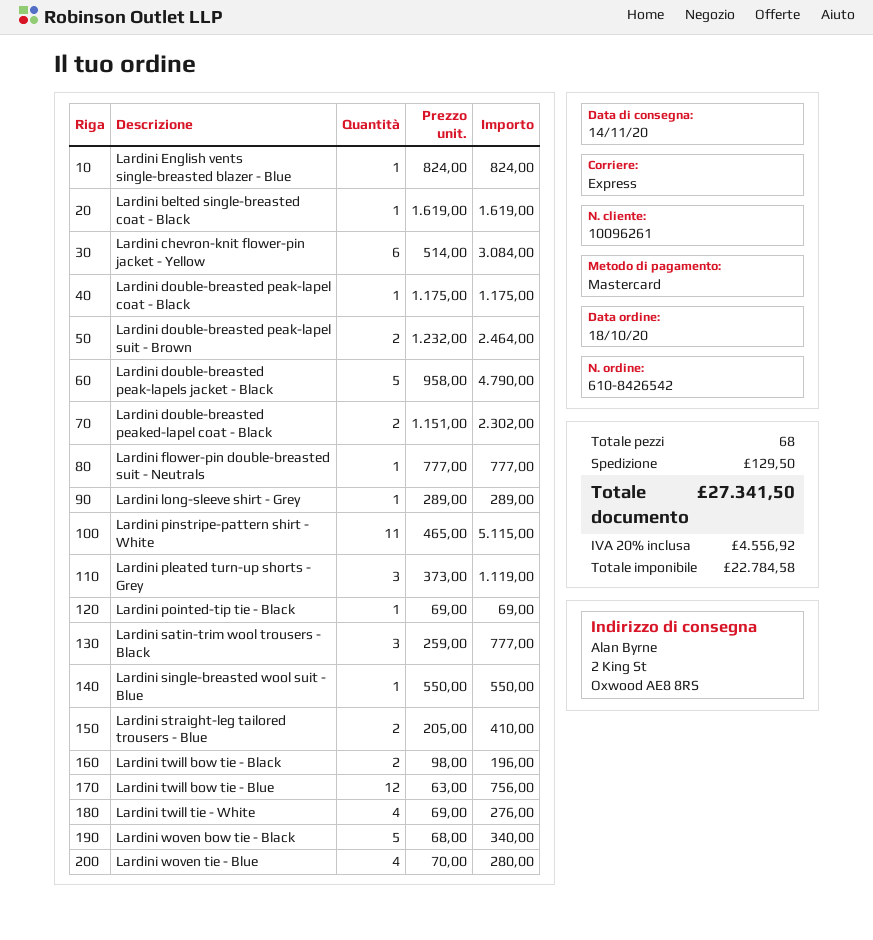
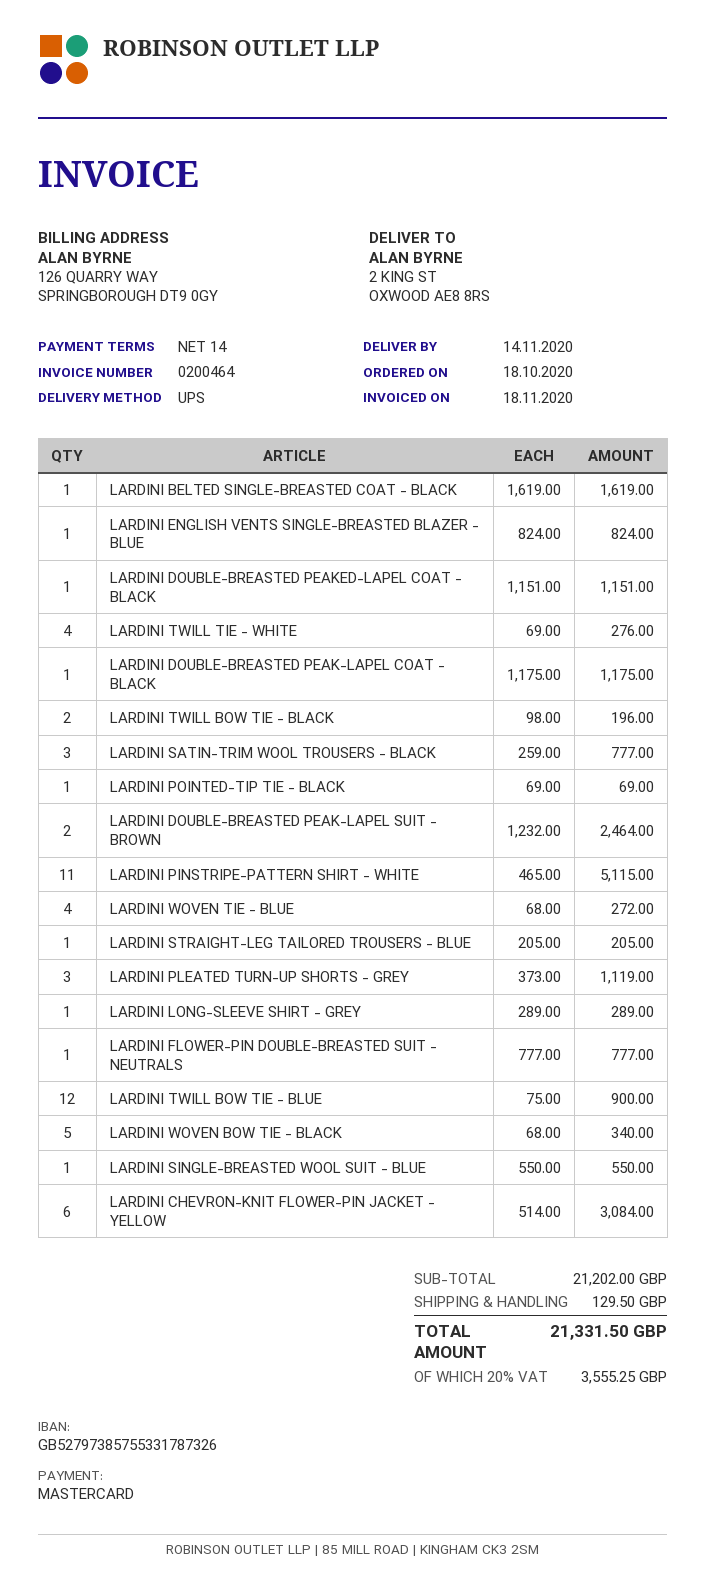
shipping method: express -> UPS
Lardini double-breasted peak-lapels jacket - Black: 5 x 958.00 = 4790.00 -> none
Lardini double-breasted peaked-lapel coat - Black: 2 x 1151.00 = 2302.00 -> 1 x 1151.00 = 1151.00
Lardini straight-leg tailored trousers - Blue: 2 x 205.00 = 410.00 -> 1 x 205.00 = 205.00
Lardini twill bow tie - Blue: 12 x 63.00 = 756.00 -> 12 x 75.00 = 900.00
Lardini woven tie - Blue: 4 x 70.00 = 280.00 -> 4 x 68.00 = 272.00
tax: 20% = 4556.92 -> 20% = 3555.25
total: 27341.50 -> 21331.50

